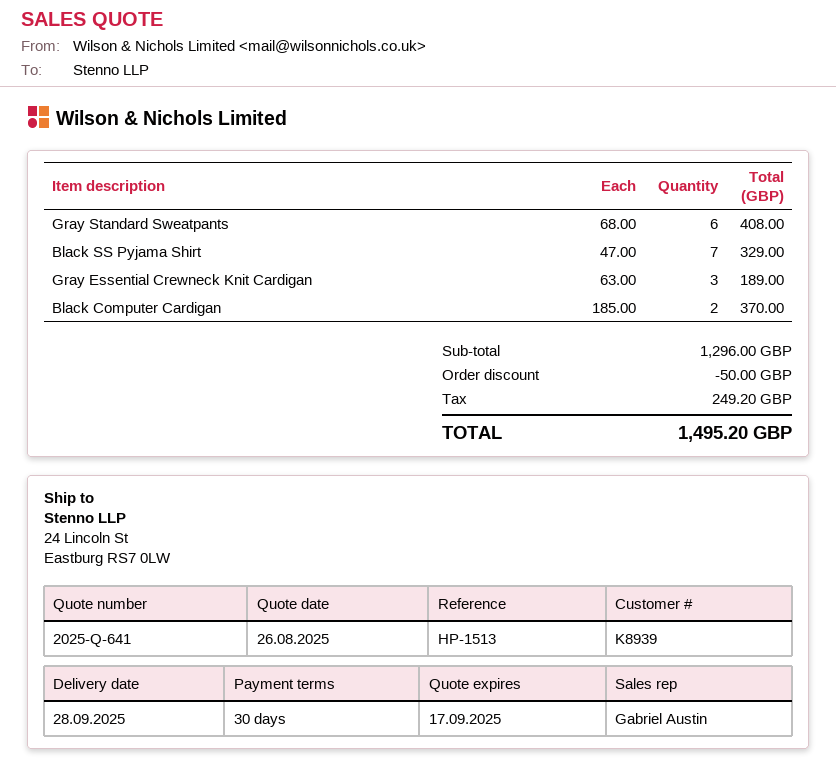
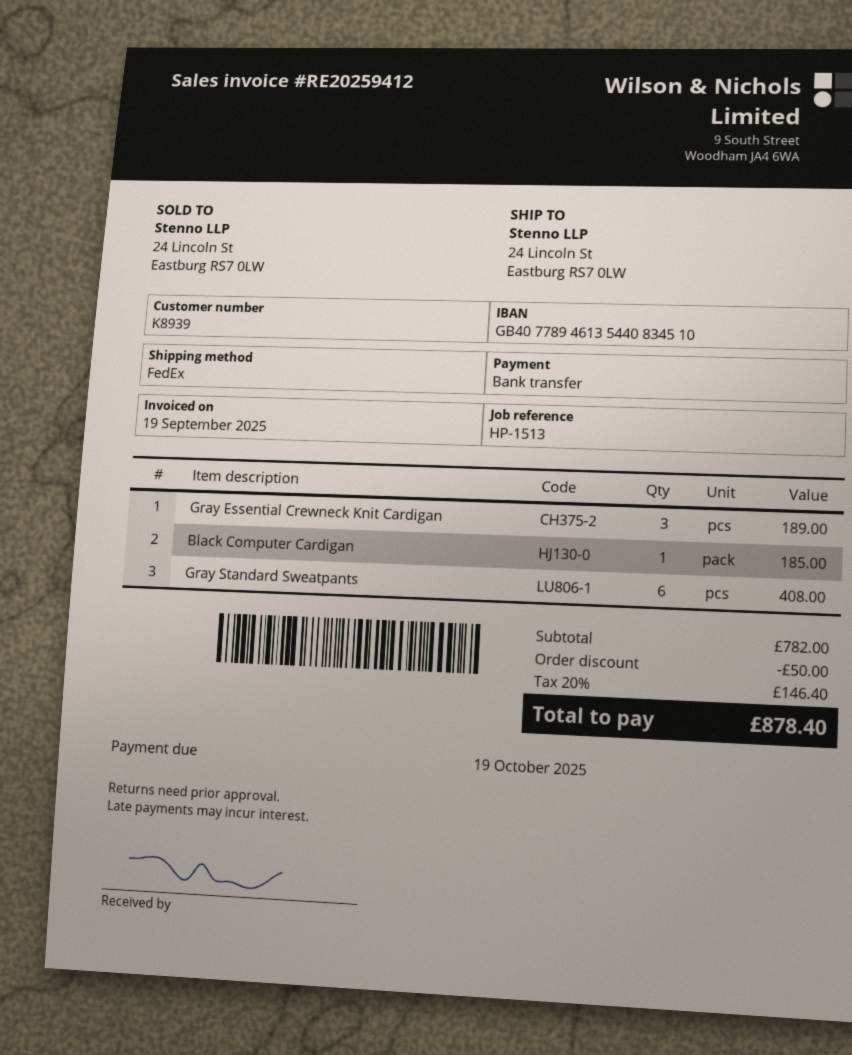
Black SS Pyjama Shirt: 7 for 329.00 -> none
Black Computer Cardigan: 2 for 370.00 -> 1 for 185.00
subtotal: 1296.00 -> 782.00
tax: 249.20 -> 146.40
total: 1495.20 -> 878.40

